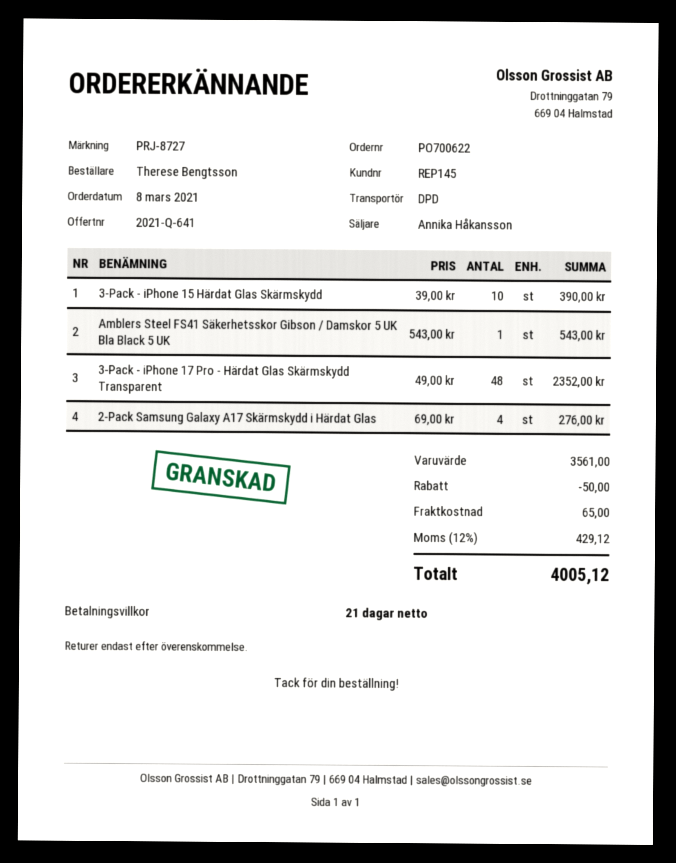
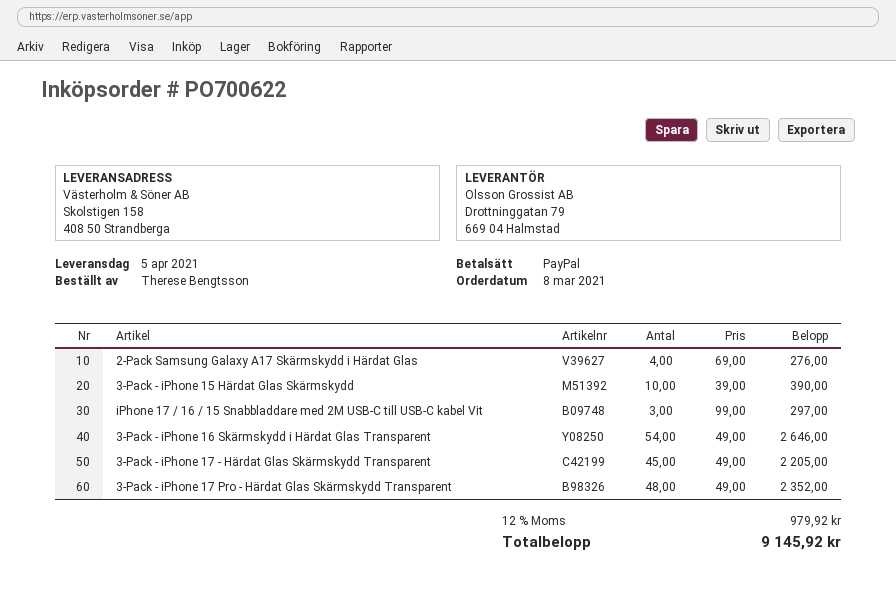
Amblers Steel FS41 Säkerhetsskor Gibson / Damskor 5 UK Bla Black 5 UK: 1 x 543.00 = 543.00 -> none
iPhone 17 / 16 / 15 Snabbladdare med 2M USB-C till USB-C kabel Vit: none -> 3 x 99.00 = 297.00
3-Pack - iPhone 16 Skärmskydd i Härdat Glas Transparent: none -> 54 x 49.00 = 2646.00
3-Pack - iPhone 17 - Härdat Glas Skärmskydd Transparent: none -> 45 x 49.00 = 2205.00
discount: 50.00 -> none
shipping: 65.00 -> none
tax: 12% = 429.12 -> 12% = 979.92
total: 4005.12 -> 9145.92

